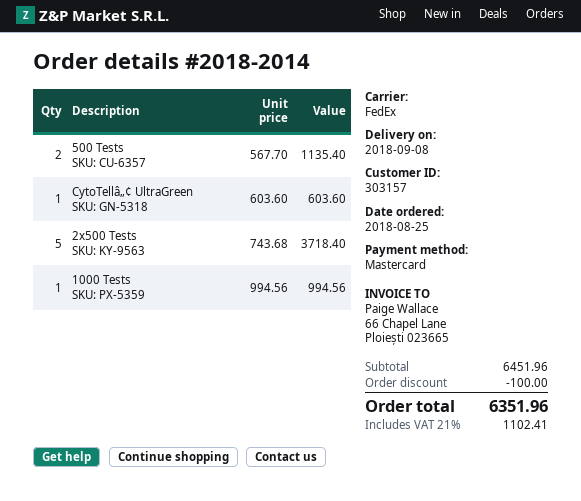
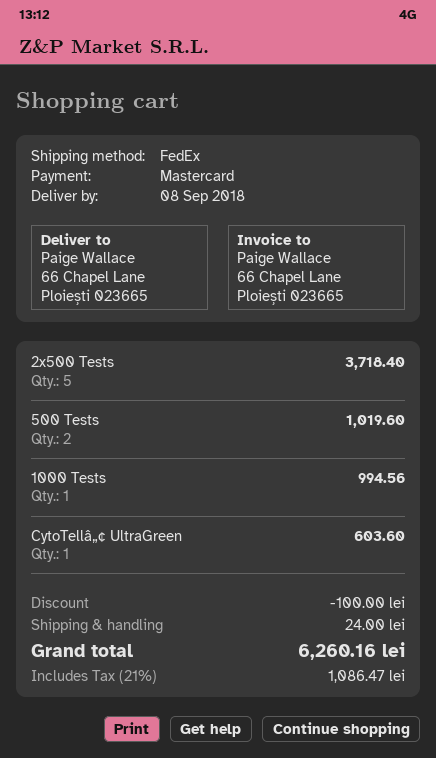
500 Tests: 2 for 1135.40 -> 2 for 1019.60
shipping: none -> 24.00
tax: 21% = 1102.41 -> 21% = 1086.47
total: 6351.96 -> 6260.16

